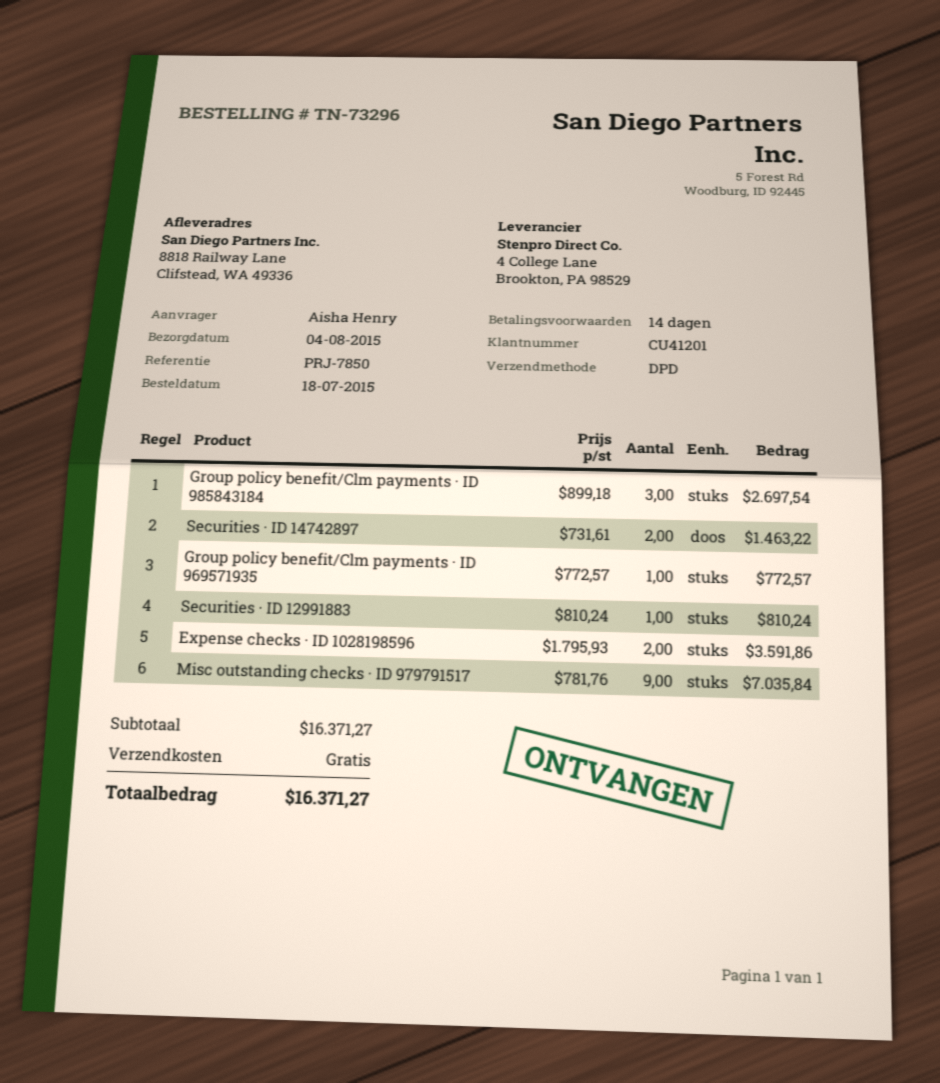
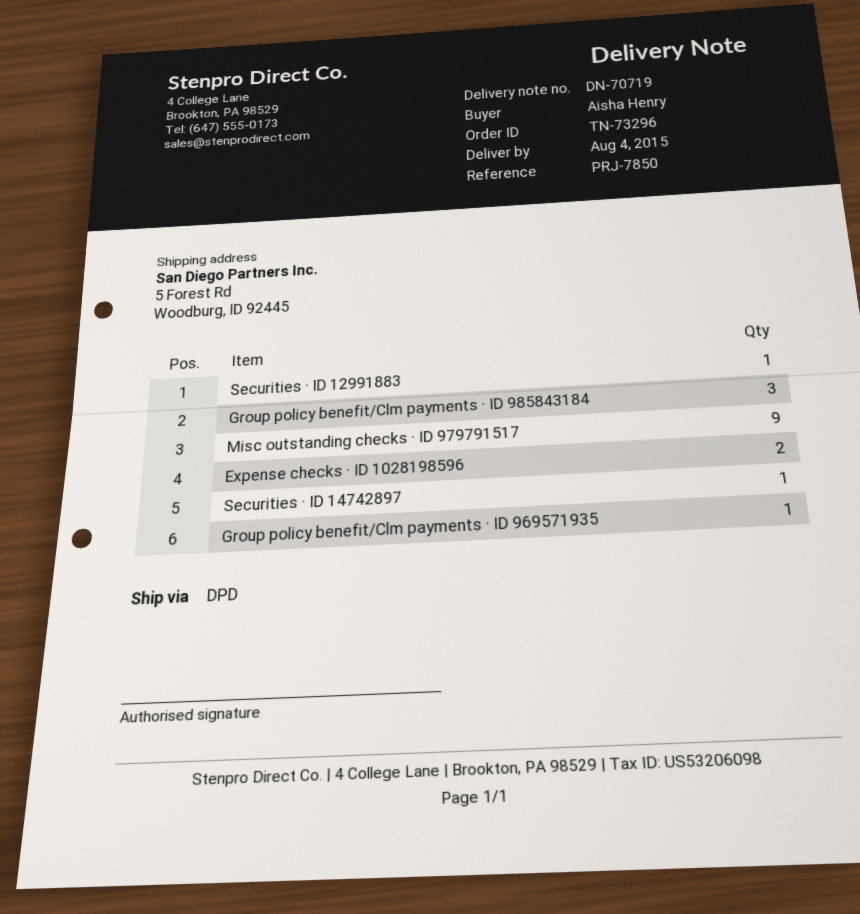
ship to: 8818 Railway Lane, Clifstead, WA 49336 -> 5 Forest Rd, Woodburg, ID 92445
Securities · ID 14742897: 2 -> 1

